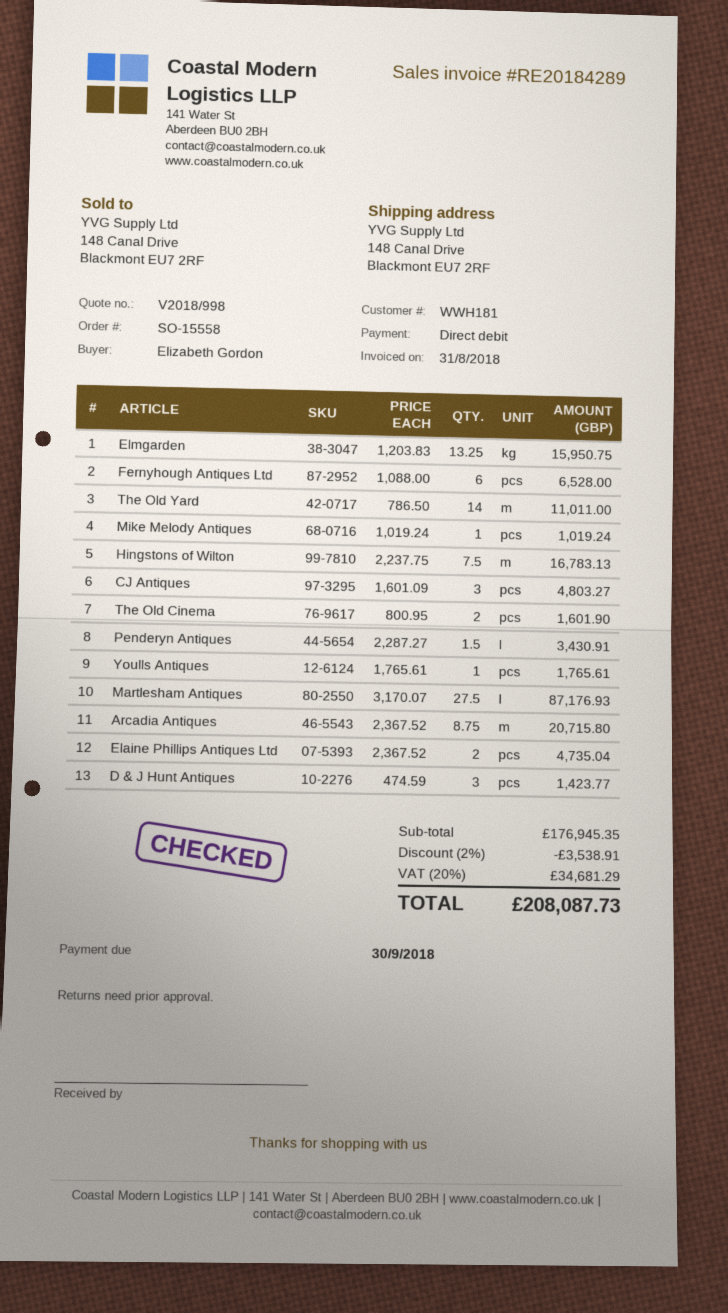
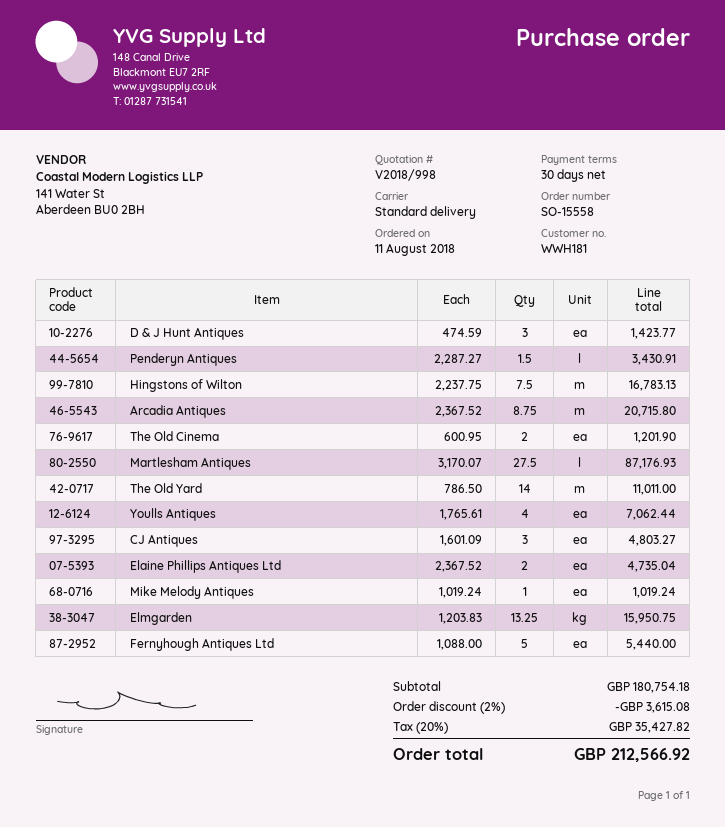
Fernyhough Antiques Ltd: 6 x 1088.00 = 6528.00 -> 5 x 1088.00 = 5440.00
The Old Cinema: 2 x 800.95 = 1601.90 -> 2 x 600.95 = 1201.90
Youlls Antiques: 1 x 1765.61 = 1765.61 -> 4 x 1765.61 = 7062.44
subtotal: 176945.35 -> 180754.18
discount: 2% = 3538.91 -> 2% = 3615.08
tax: 20% = 34681.29 -> 20% = 35427.82
total: 208087.73 -> 212566.92

